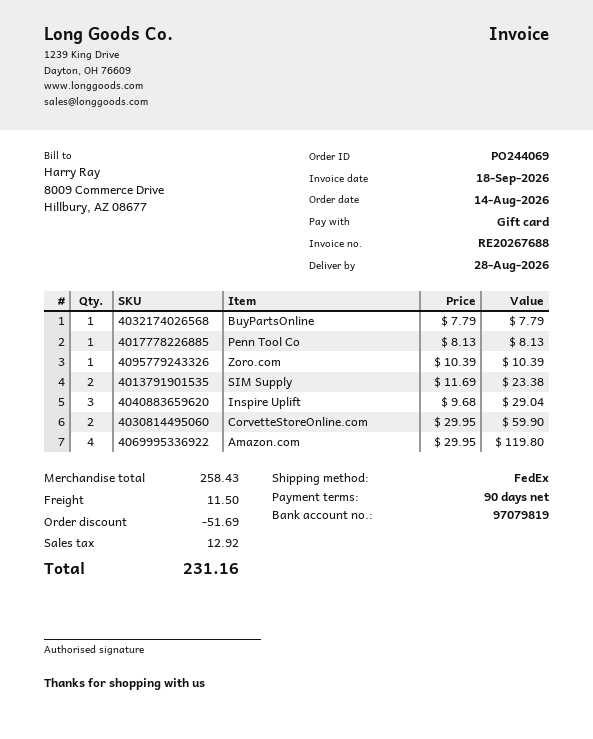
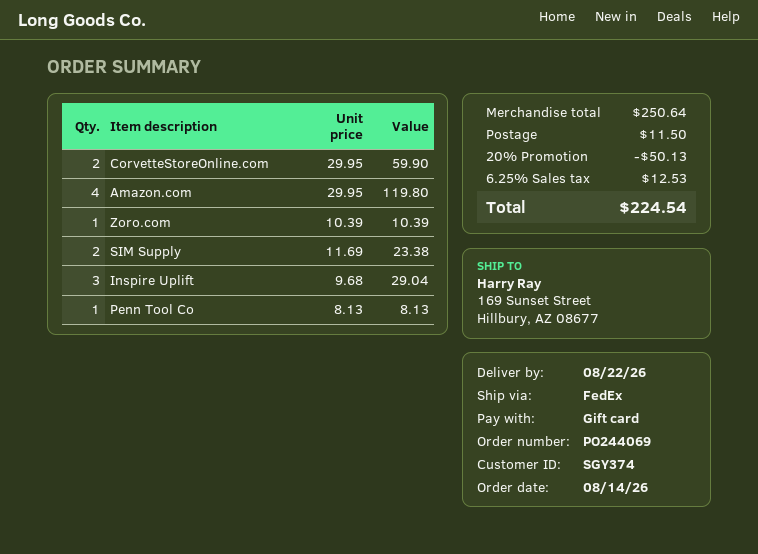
delivery date: 2026-08-28 -> 2026-08-22
BuyPartsOnline: 1 x 7.79 = 7.79 -> none
subtotal: 258.43 -> 250.64
discount: 51.69 -> 50.13
tax: 12.92 -> 12.53
total: 231.16 -> 224.54

